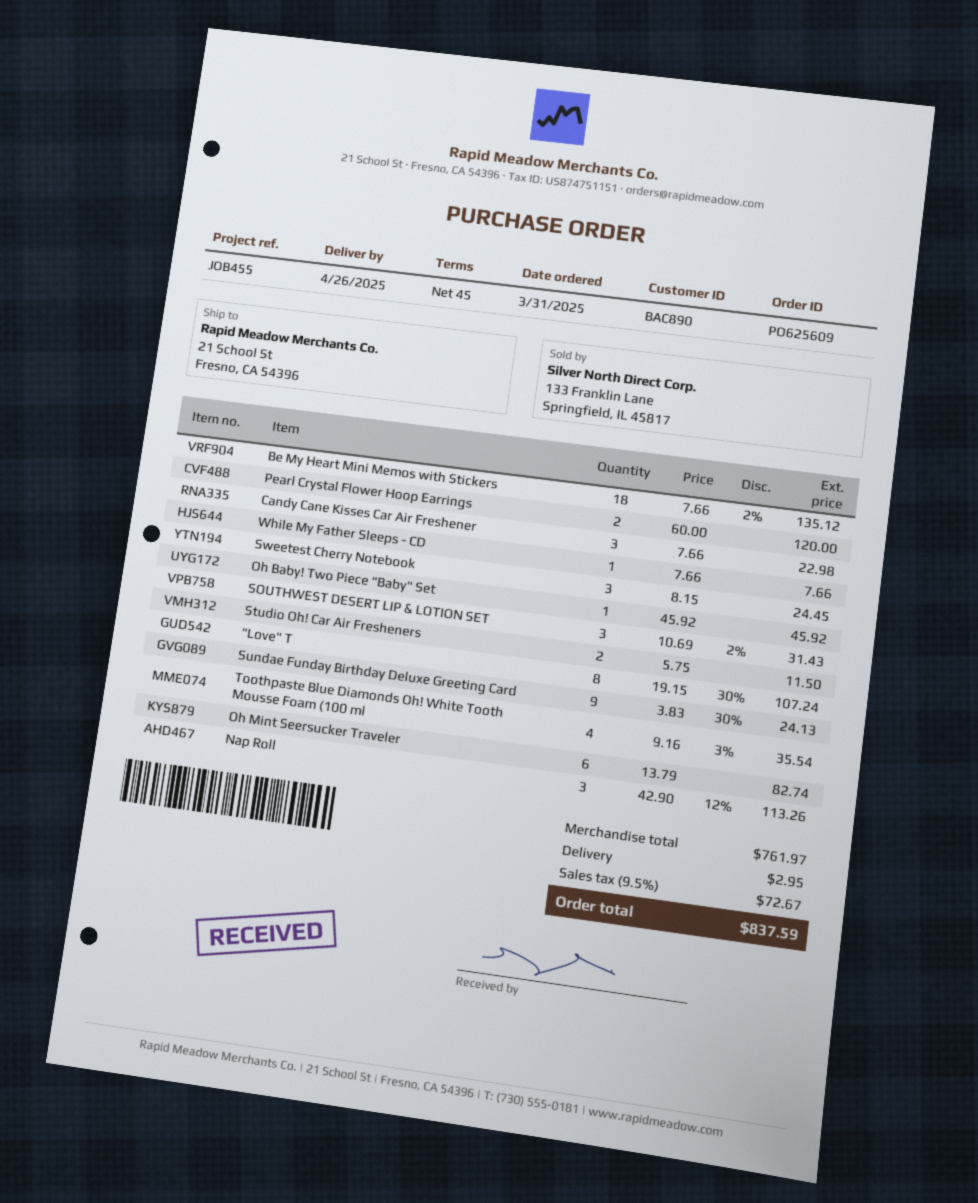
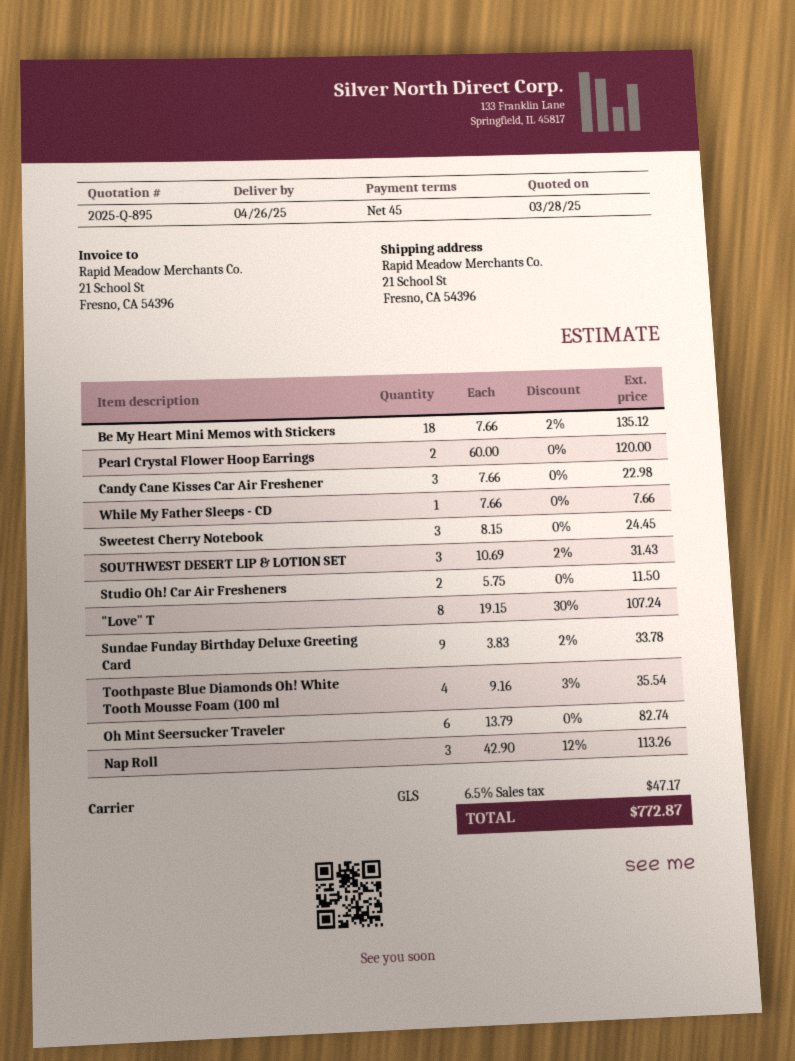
Oh Baby! Two Piece "Baby" Set: 1 x 45.92 = 45.92 -> none
Sundae Funday Birthday Deluxe Greeting Card: 9 x 3.83 - 30% = 24.13 -> 9 x 3.83 - 2% = 33.78
shipping: 2.95 -> none
tax: 9.5% = 72.67 -> 6.5% = 47.17
total: 837.59 -> 772.87

